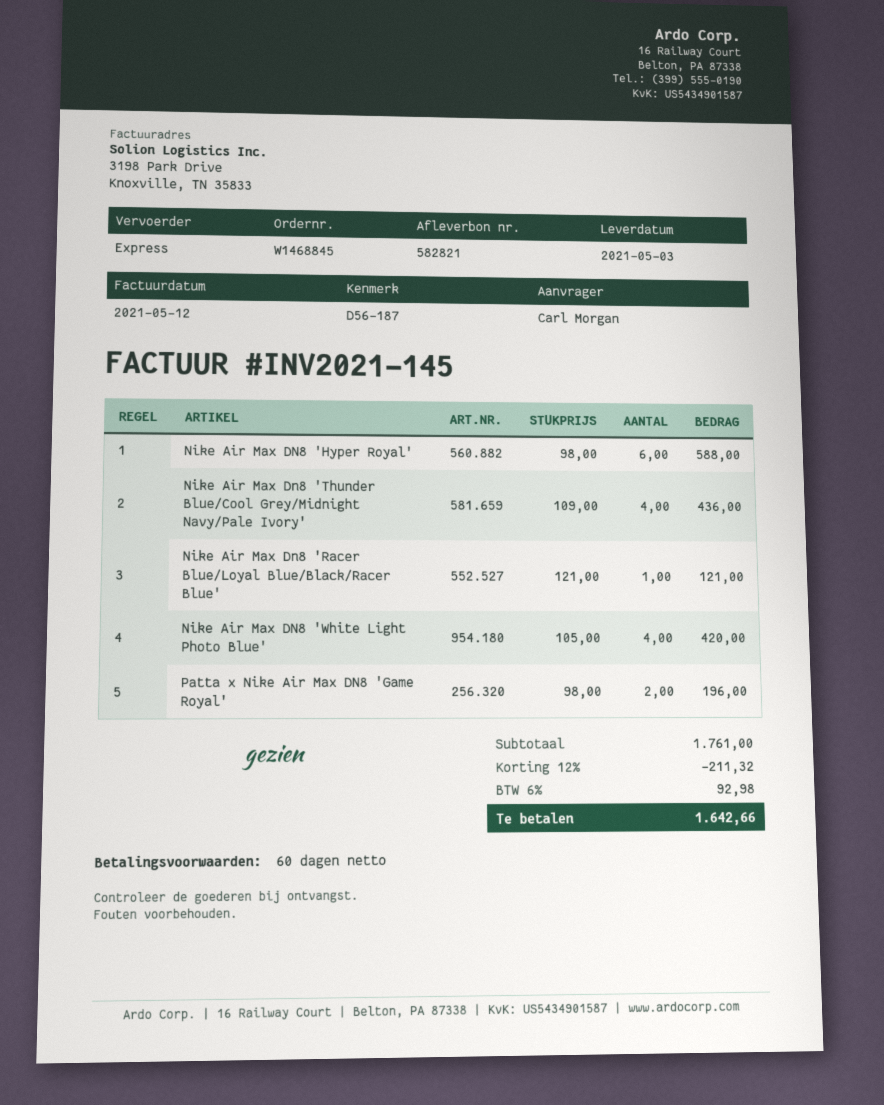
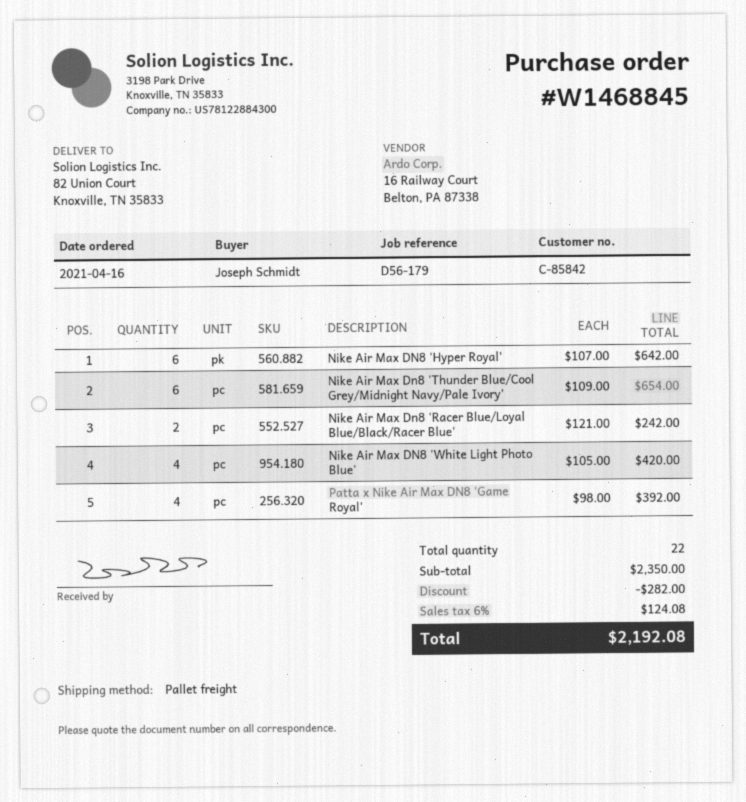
reference: D56-187 -> D56-179
ordered by: Carl Morgan -> Joseph Schmidt
shipping method: express -> pallet freight
Nike Air Max DN8 'Hyper Royal': 6 x 98.00 = 588.00 -> 6 x 107.00 = 642.00
Nike Air Max Dn8 'Thunder Blue/Cool Grey/Midnight Navy/Pale Ivory': 4 x 109.00 = 436.00 -> 6 x 109.00 = 654.00
Nike Air Max Dn8 'Racer Blue/Loyal Blue/Black/Racer Blue': 1 x 121.00 = 121.00 -> 2 x 121.00 = 242.00
Patta x Nike Air Max DN8 'Game Royal': 2 x 98.00 = 196.00 -> 4 x 98.00 = 392.00
subtotal: 1761.00 -> 2350.00
discount: 211.32 -> 282.00
tax: 6% = 92.98 -> 6% = 124.08
total: 1642.66 -> 2192.08

